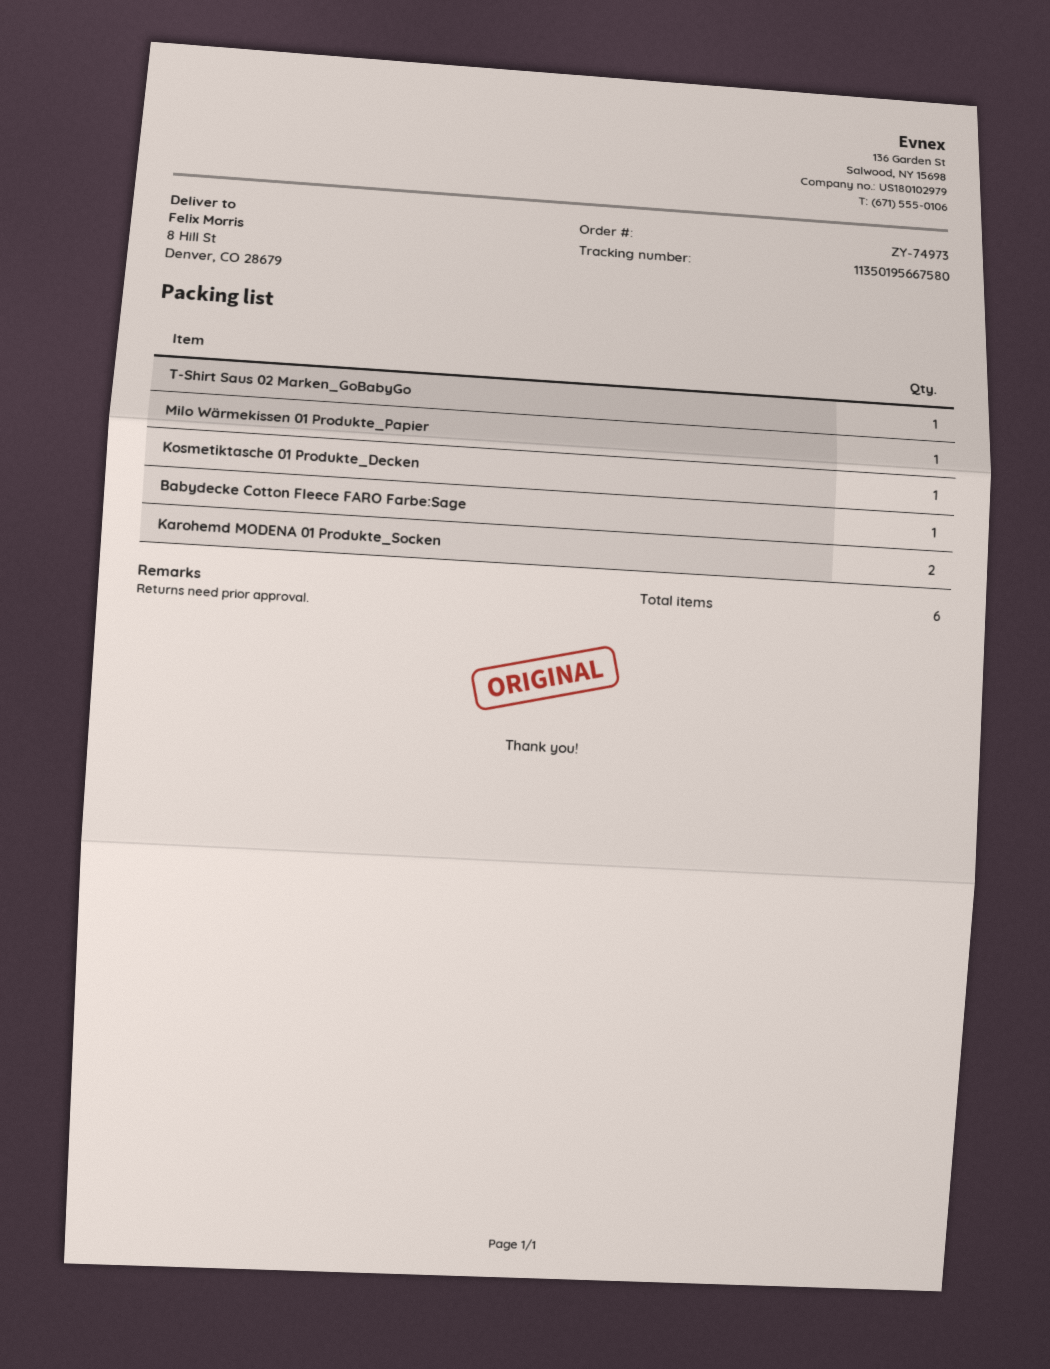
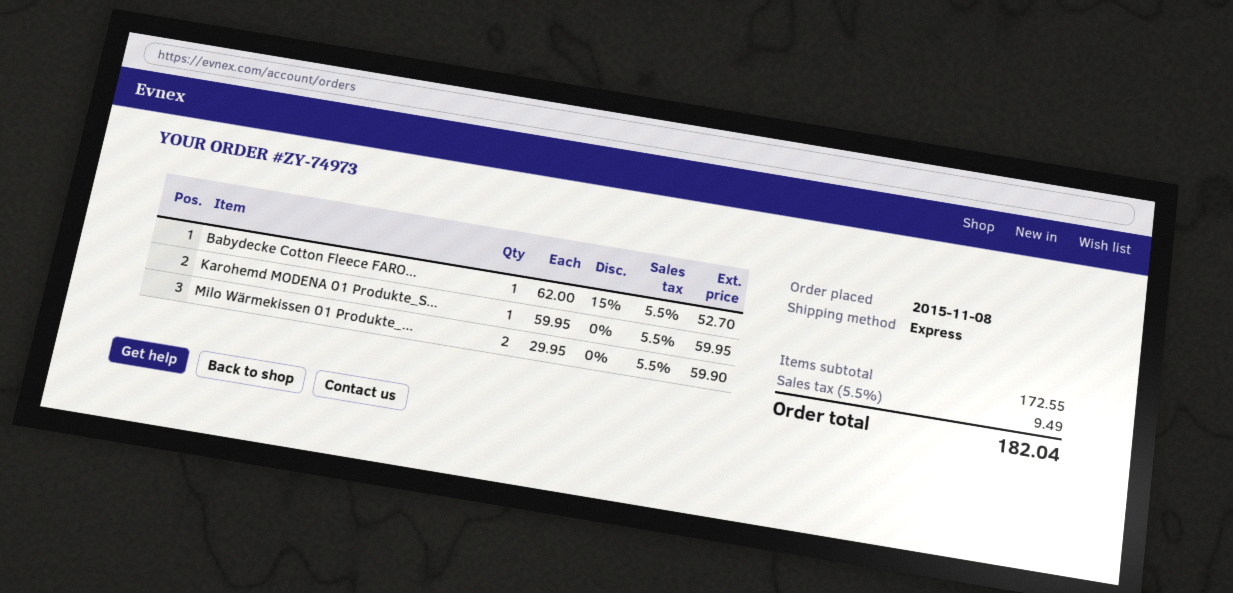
T-Shirt Saus 02 Marken_GoBabyGo: 1 -> none
Milo Wärmekissen 01 Produkte_Papier: 1 -> 2
Kosmetiktasche 01 Produkte_Decken: 1 -> none
Karohemd MODENA 01 Produkte_Socken: 2 -> 1

